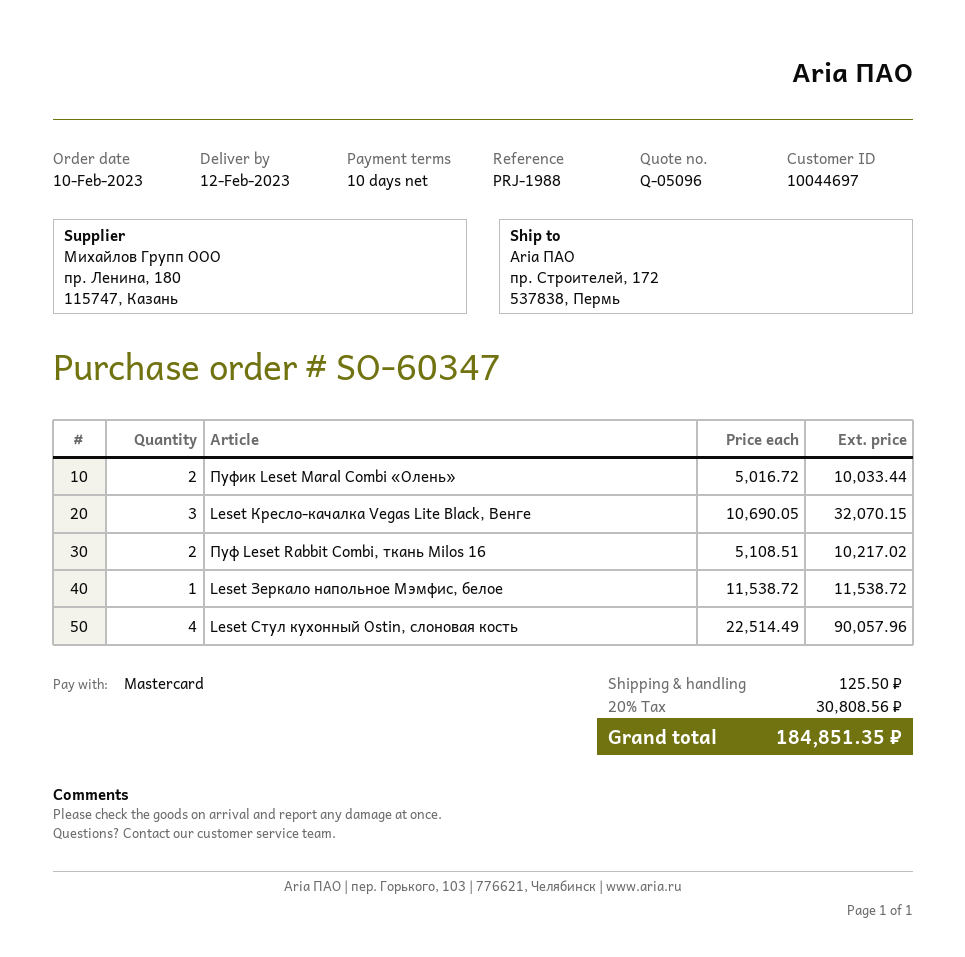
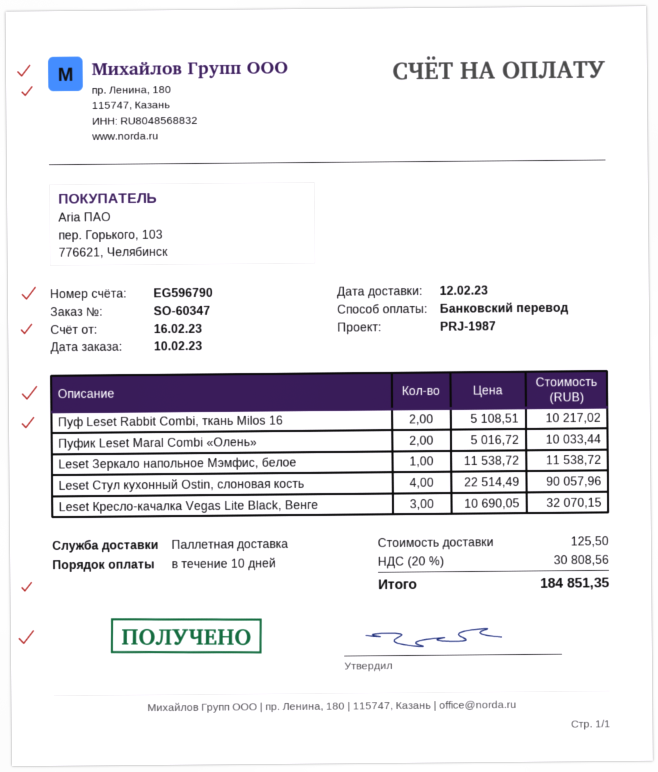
reference: PRJ-1988 -> PRJ-1987
payment method: Mastercard -> bank transfer

